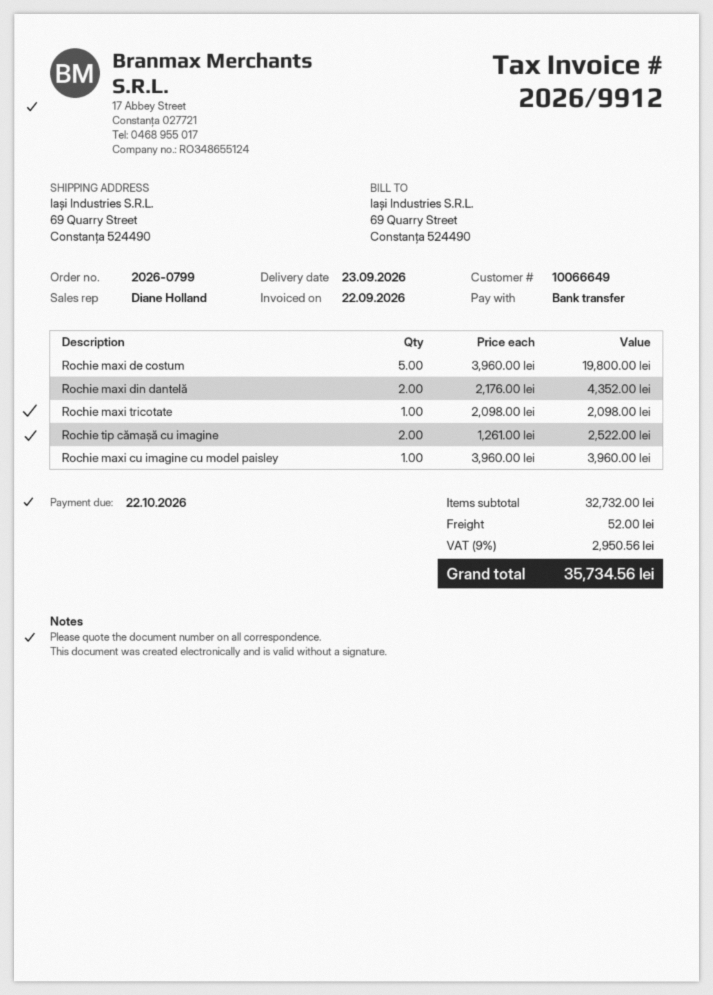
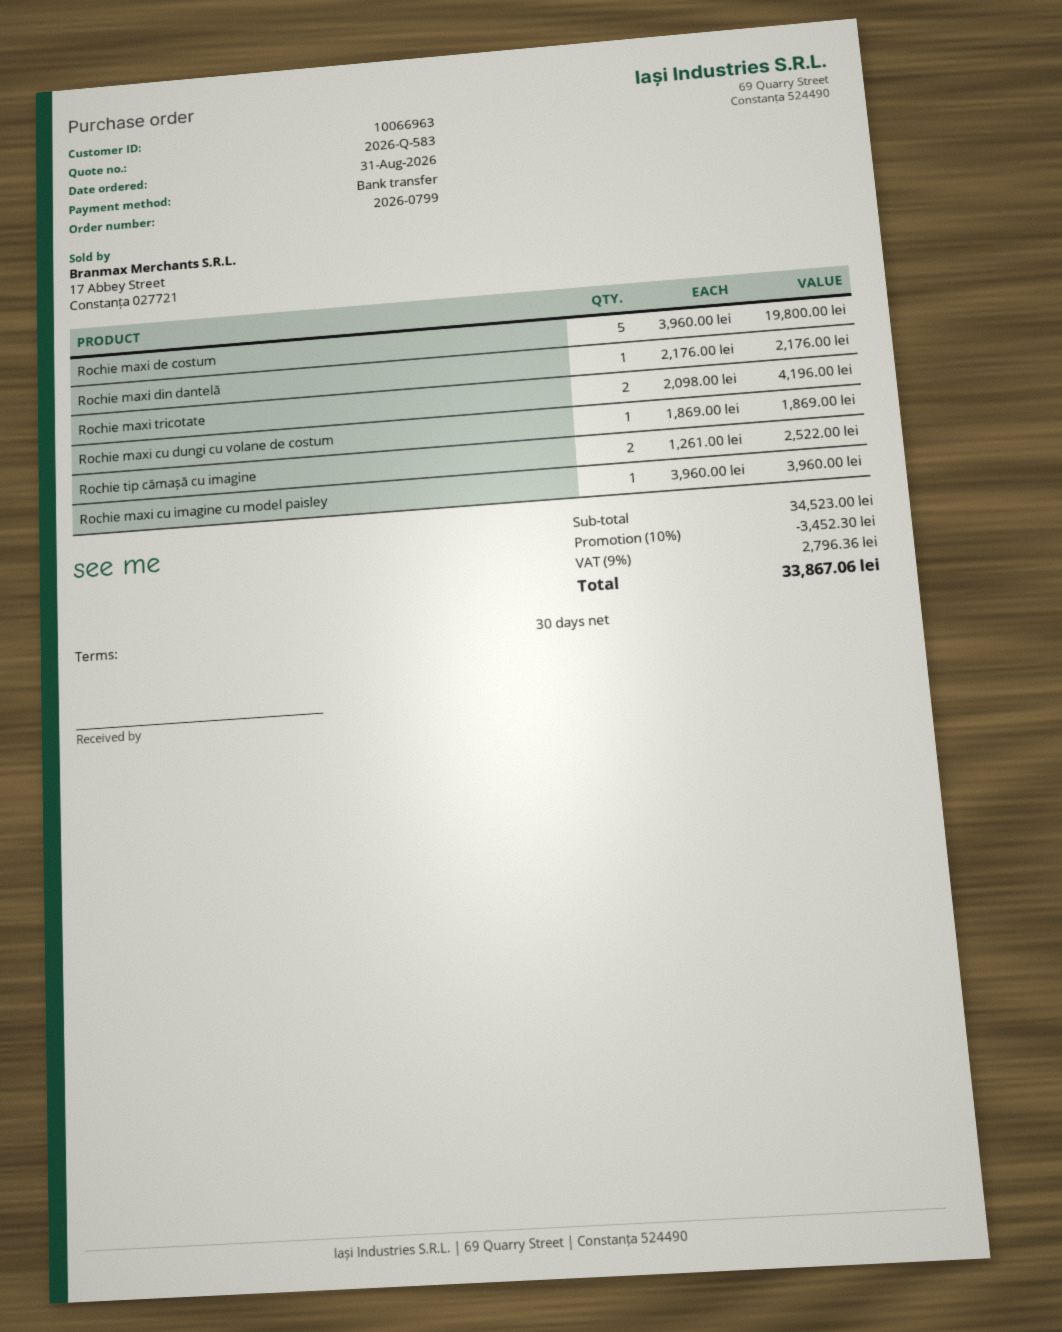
customer number: 10066649 -> 10066963
Rochie maxi din dantelă: 2 x 2176.00 = 4352.00 -> 1 x 2176.00 = 2176.00
Rochie maxi tricotate: 1 x 2098.00 = 2098.00 -> 2 x 2098.00 = 4196.00
Rochie maxi cu dungi cu volane de costum: none -> 1 x 1869.00 = 1869.00
subtotal: 32732.00 -> 34523.00
discount: none -> 10% = 3452.30
shipping: 52.00 -> none
tax: 9% = 2950.56 -> 9% = 2796.36
total: 35734.56 -> 33867.06

